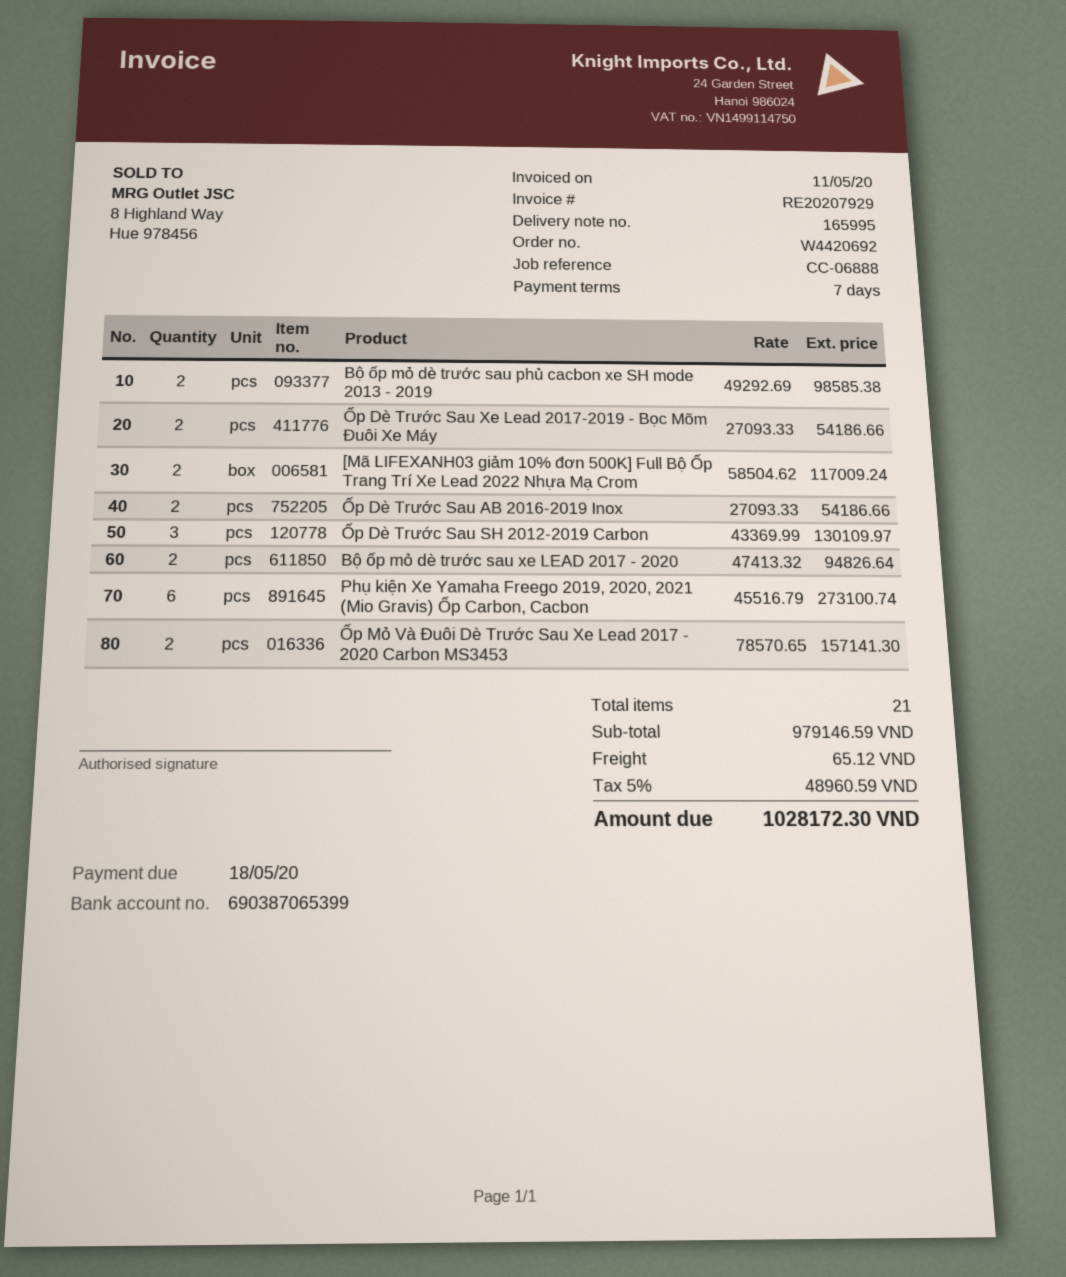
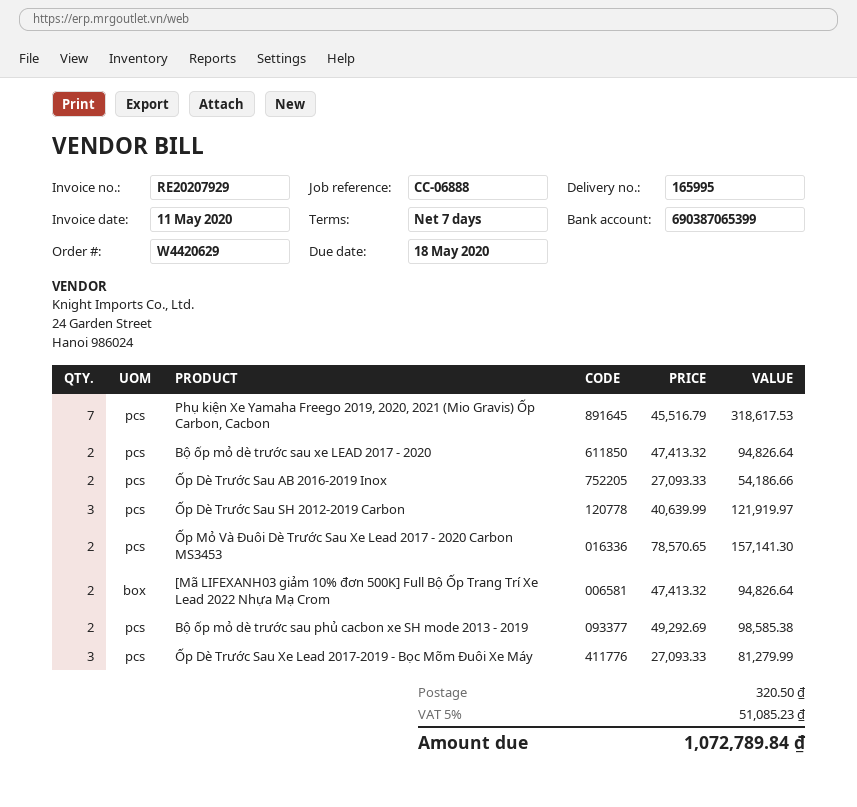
order number: W4420692 -> W4420629
Ốp Dè Trước Sau Xe Lead 2017-2019 - Bọc Mõm Đuôi Xe Máy: 2 x 27093.33 = 54186.66 -> 3 x 27093.33 = 81279.99
[Mã LIFEXANH03 giảm 10% đơn 500K] Full Bộ Ốp Trang Trí Xe Lead 2022 Nhựa Mạ Crom: 2 x 58504.62 = 117009.24 -> 2 x 47413.32 = 94826.64
Ốp Dè Trước Sau SH 2012-2019 Carbon: 3 x 43369.99 = 130109.97 -> 3 x 40639.99 = 121919.97
Phụ kiện Xe Yamaha Freego 2019, 2020, 2021 (Mio Gravis) Ốp Carbon, Cacbon: 6 x 45516.79 = 273100.74 -> 7 x 45516.79 = 318617.53
shipping: 65.12 -> 320.50
tax: 5% = 48960.59 -> 5% = 51085.23
total: 1028172.30 -> 1072789.84

